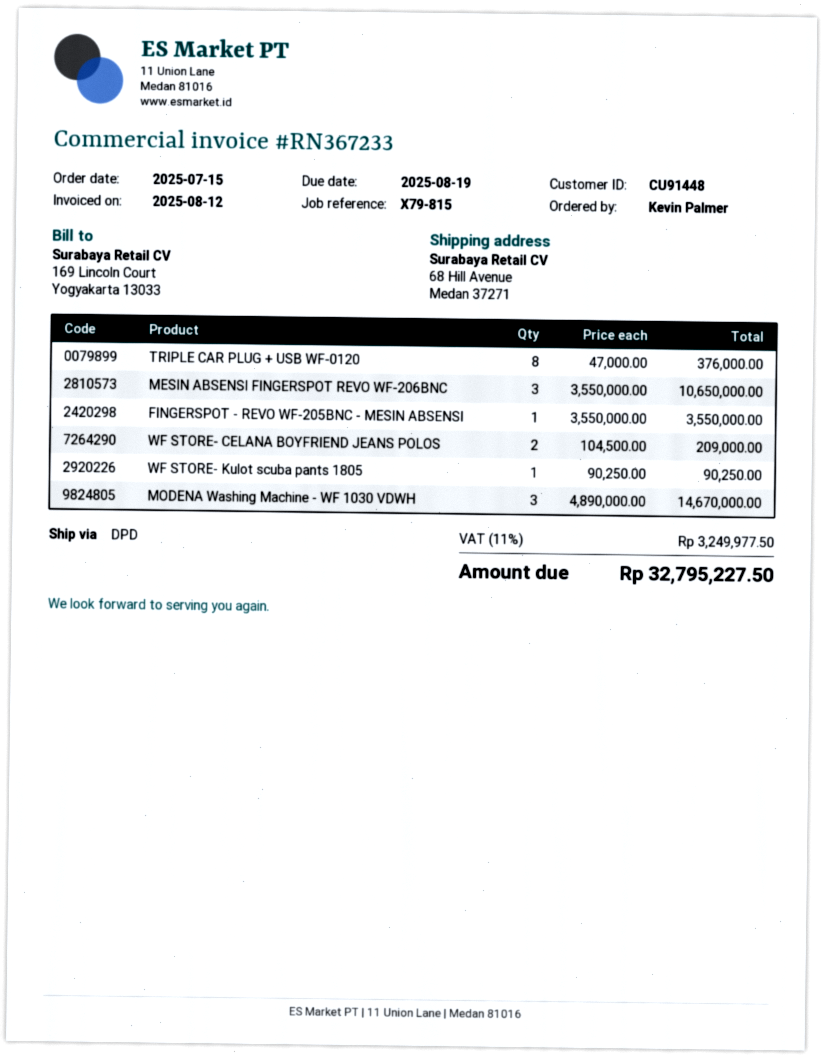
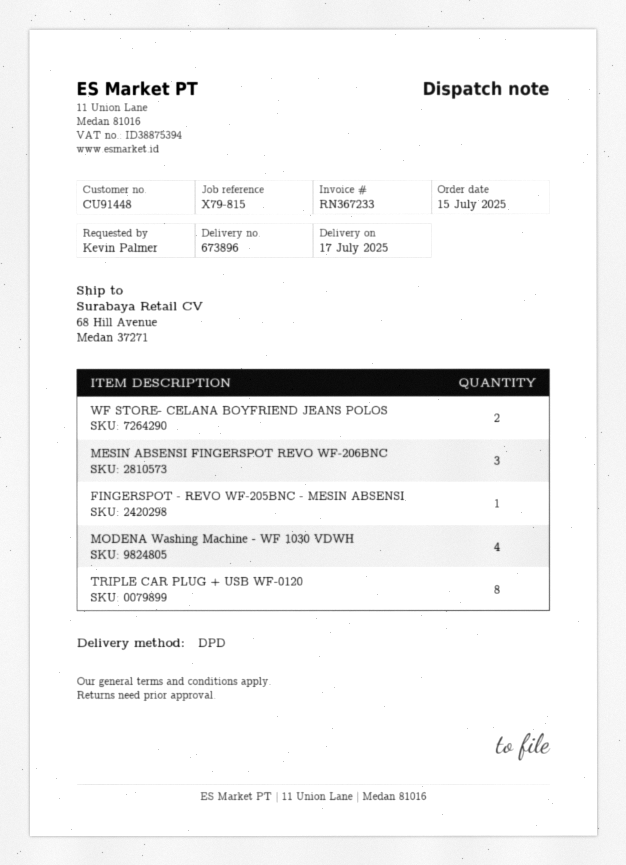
WF STORE- Kulot scuba pants 1805: 1 -> none
MODENA Washing Machine - WF 1030 VDWH: 3 -> 4

